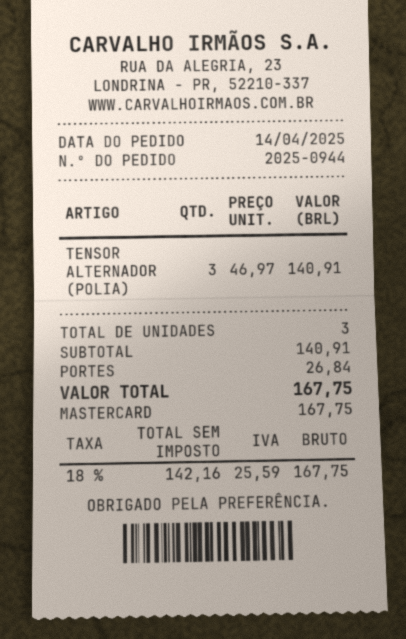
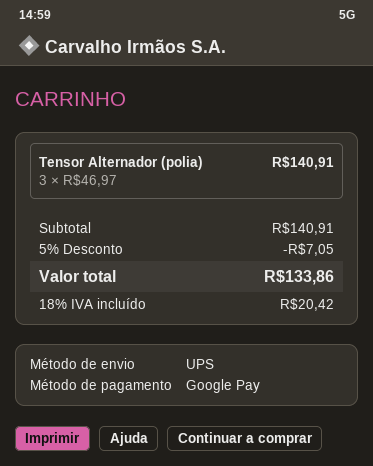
payment method: Mastercard -> Google Pay
discount: none -> 5% = 7.05
shipping: 26.84 -> none
tax: 18% = 25.59 -> 18% = 20.42
total: 167.75 -> 133.86

